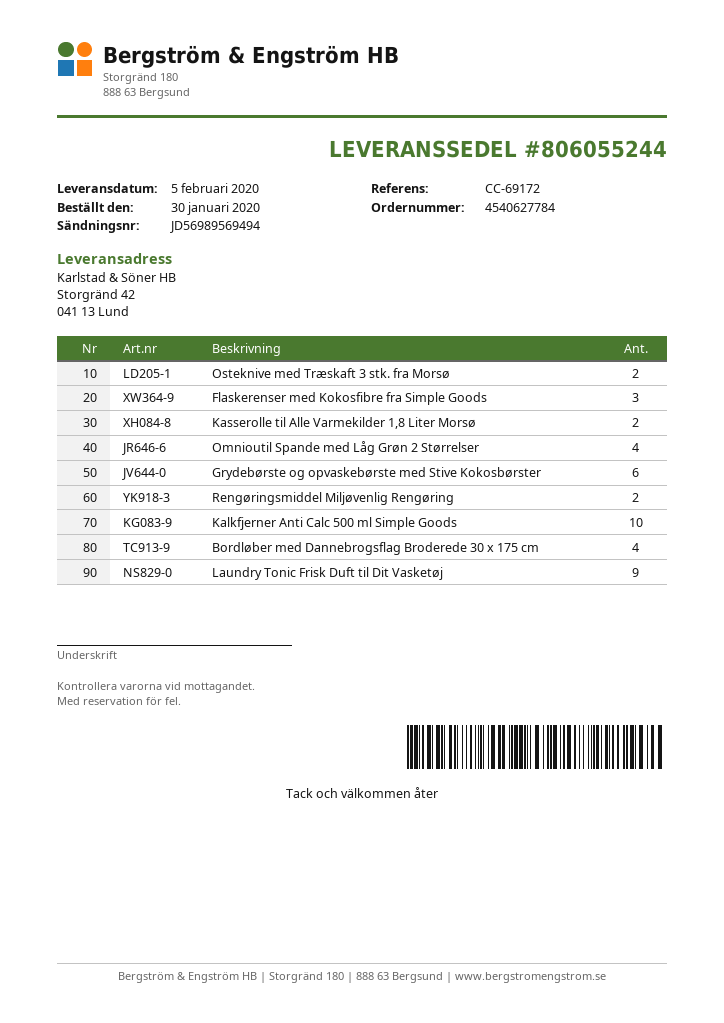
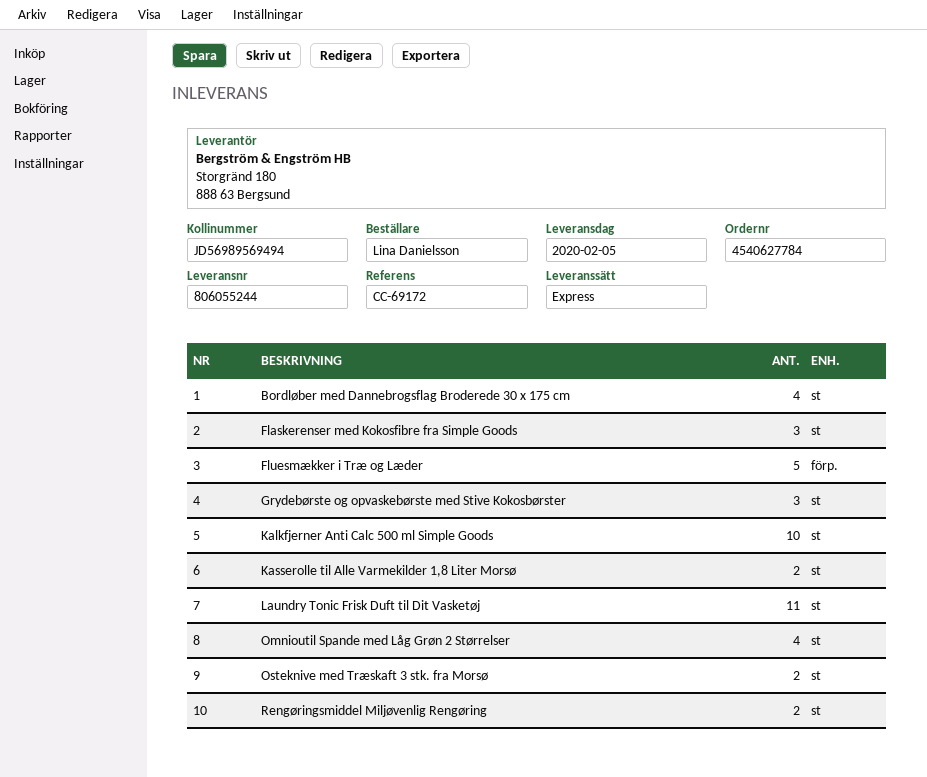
Grydebørste og opvaskebørste med Stive Kokosbørster: 6 -> 3
Laundry Tonic Frisk Duft til Dit Vasketøj: 9 -> 11
Fluesmækker i Træ og Læder: none -> 5

